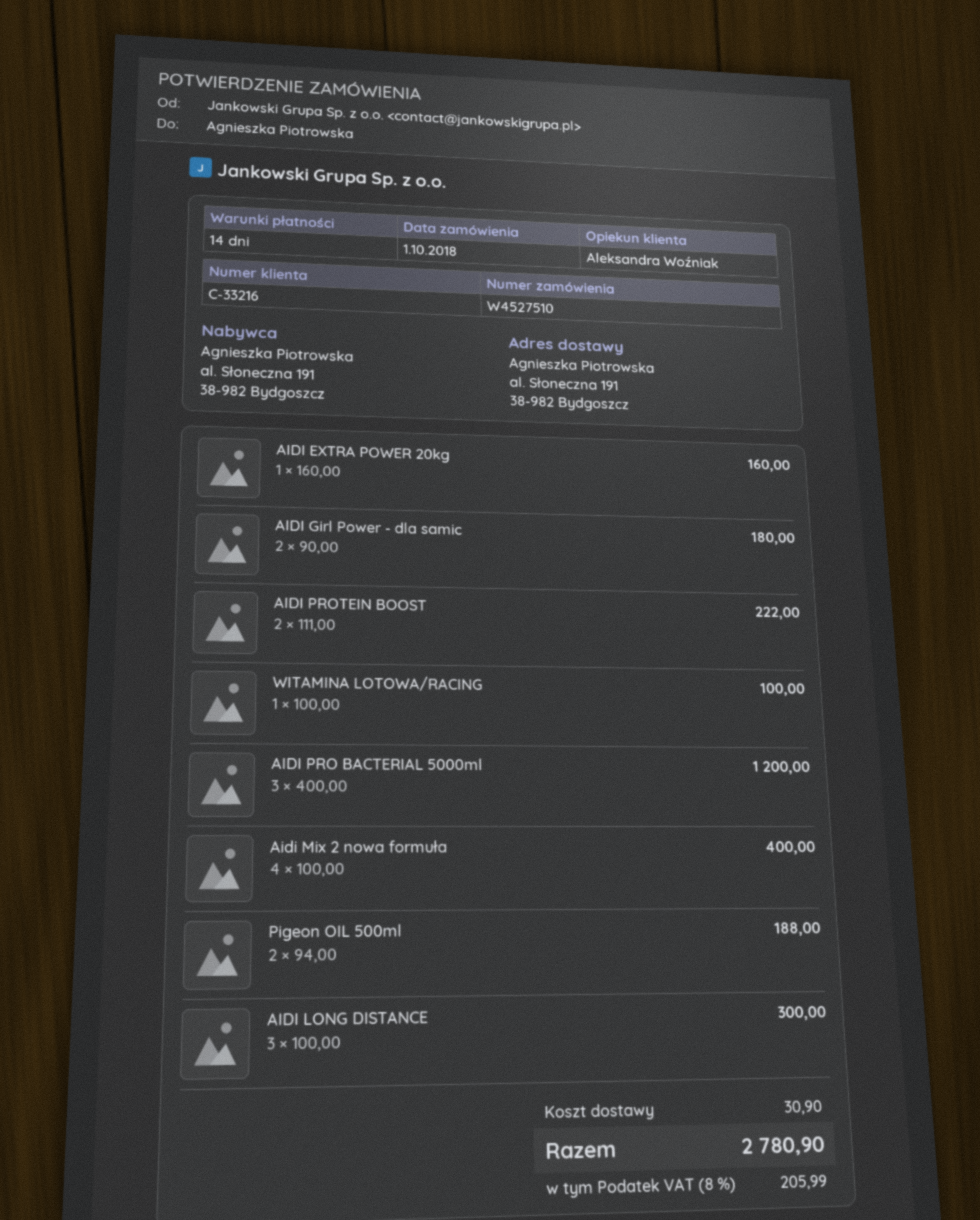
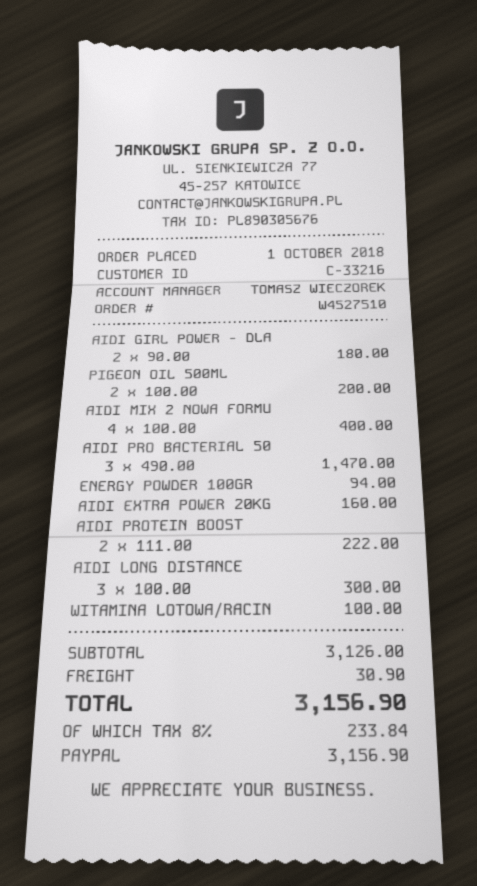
sales rep: Aleksandra Woźniak -> TOMASZ WIECZOREK
AIDI PRO BACTERIAL 5000ml: 3 x 400.00 = 1200.00 -> 3 x 490.00 = 1470.00
Pigeon OIL 500ml: 2 x 94.00 = 188.00 -> 2 x 100.00 = 200.00
ENERGY POWDER 100GR: none -> 1 x 94.00 = 94.00
tax: 8% = 205.99 -> 8% = 233.84
total: 2780.90 -> 3156.90

